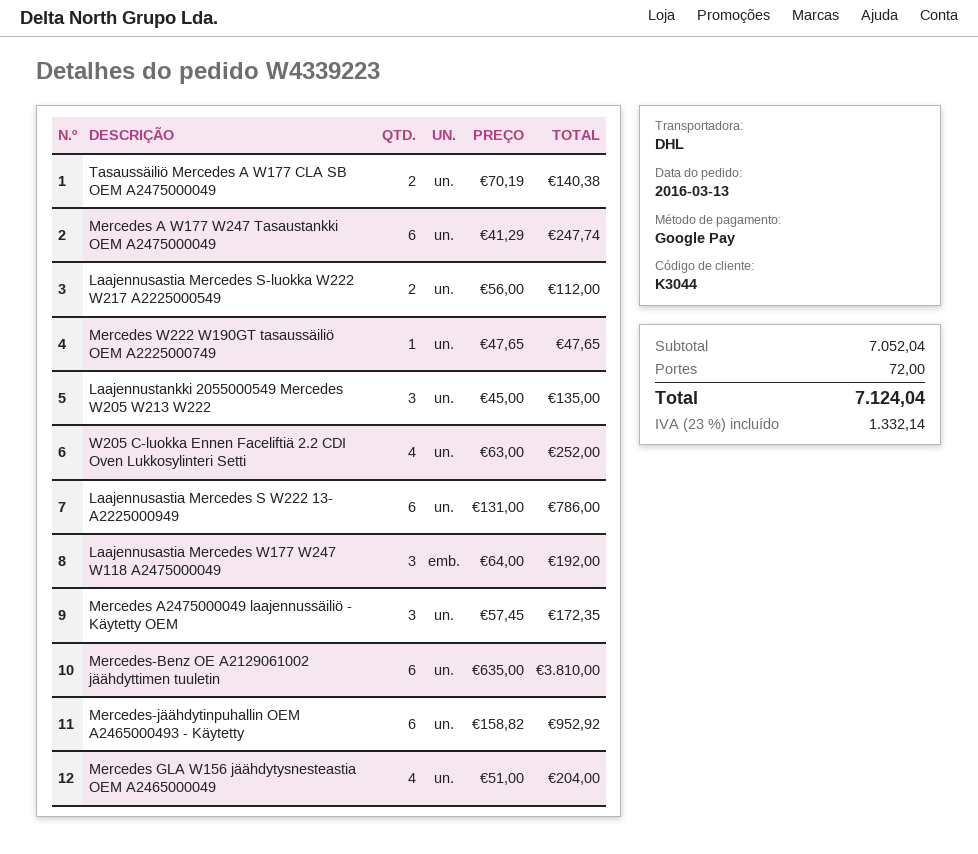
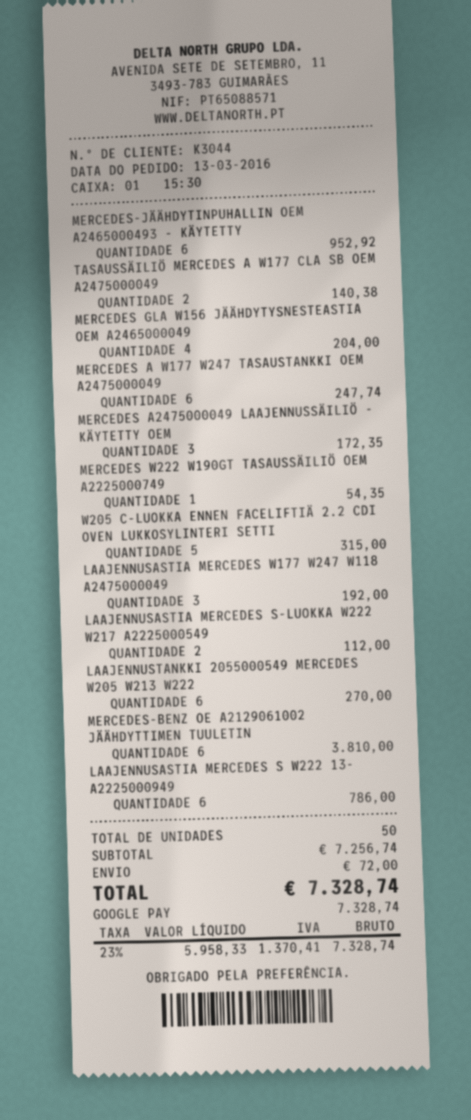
Mercedes W222 W190GT tasaussäiliö OEM A2225000749: 1 for 47.65 -> 1 for 54.35
Laajennustankki 2055000549 Mercedes W205 W213 W222: 3 for 135.00 -> 6 for 270.00
W205 C-luokka Ennen Faceliftiä 2.2 CDI Oven Lukkosylinteri Setti: 4 for 252.00 -> 5 for 315.00
subtotal: 7052.04 -> 7256.74
tax: 23% = 1332.14 -> 23% = 1370.41
total: 7124.04 -> 7328.74

